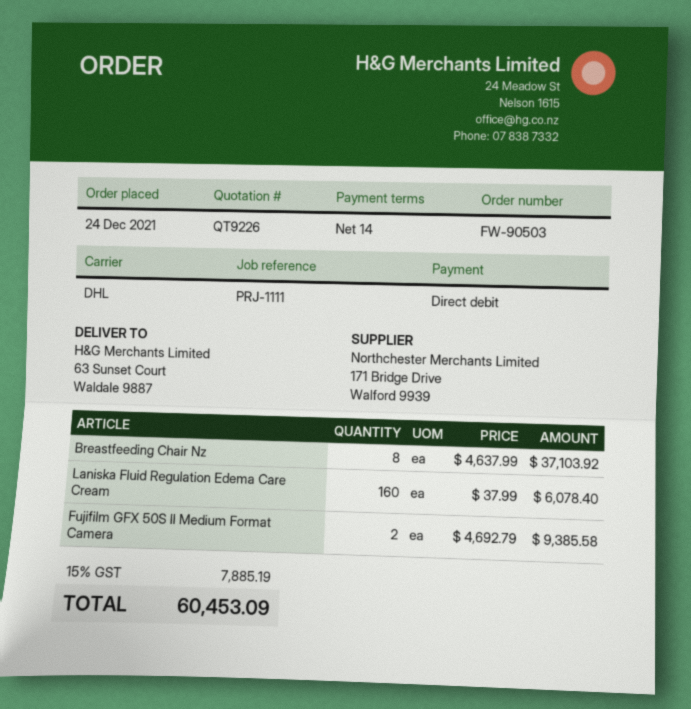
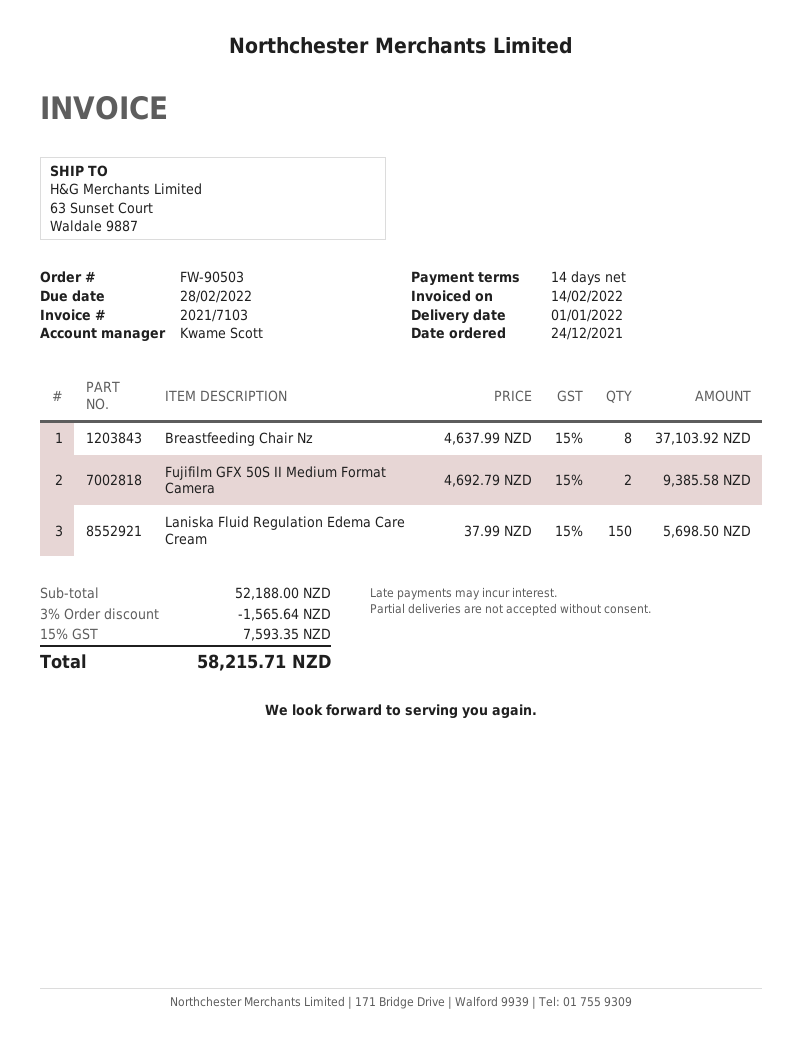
Laniska Fluid Regulation Edema Care Cream: 160 x 37.99 = 6078.40 -> 150 x 37.99 = 5698.50
discount: none -> 3% = 1565.64
tax: 15% = 7885.19 -> 15% = 7593.35
total: 60453.09 -> 58215.71

